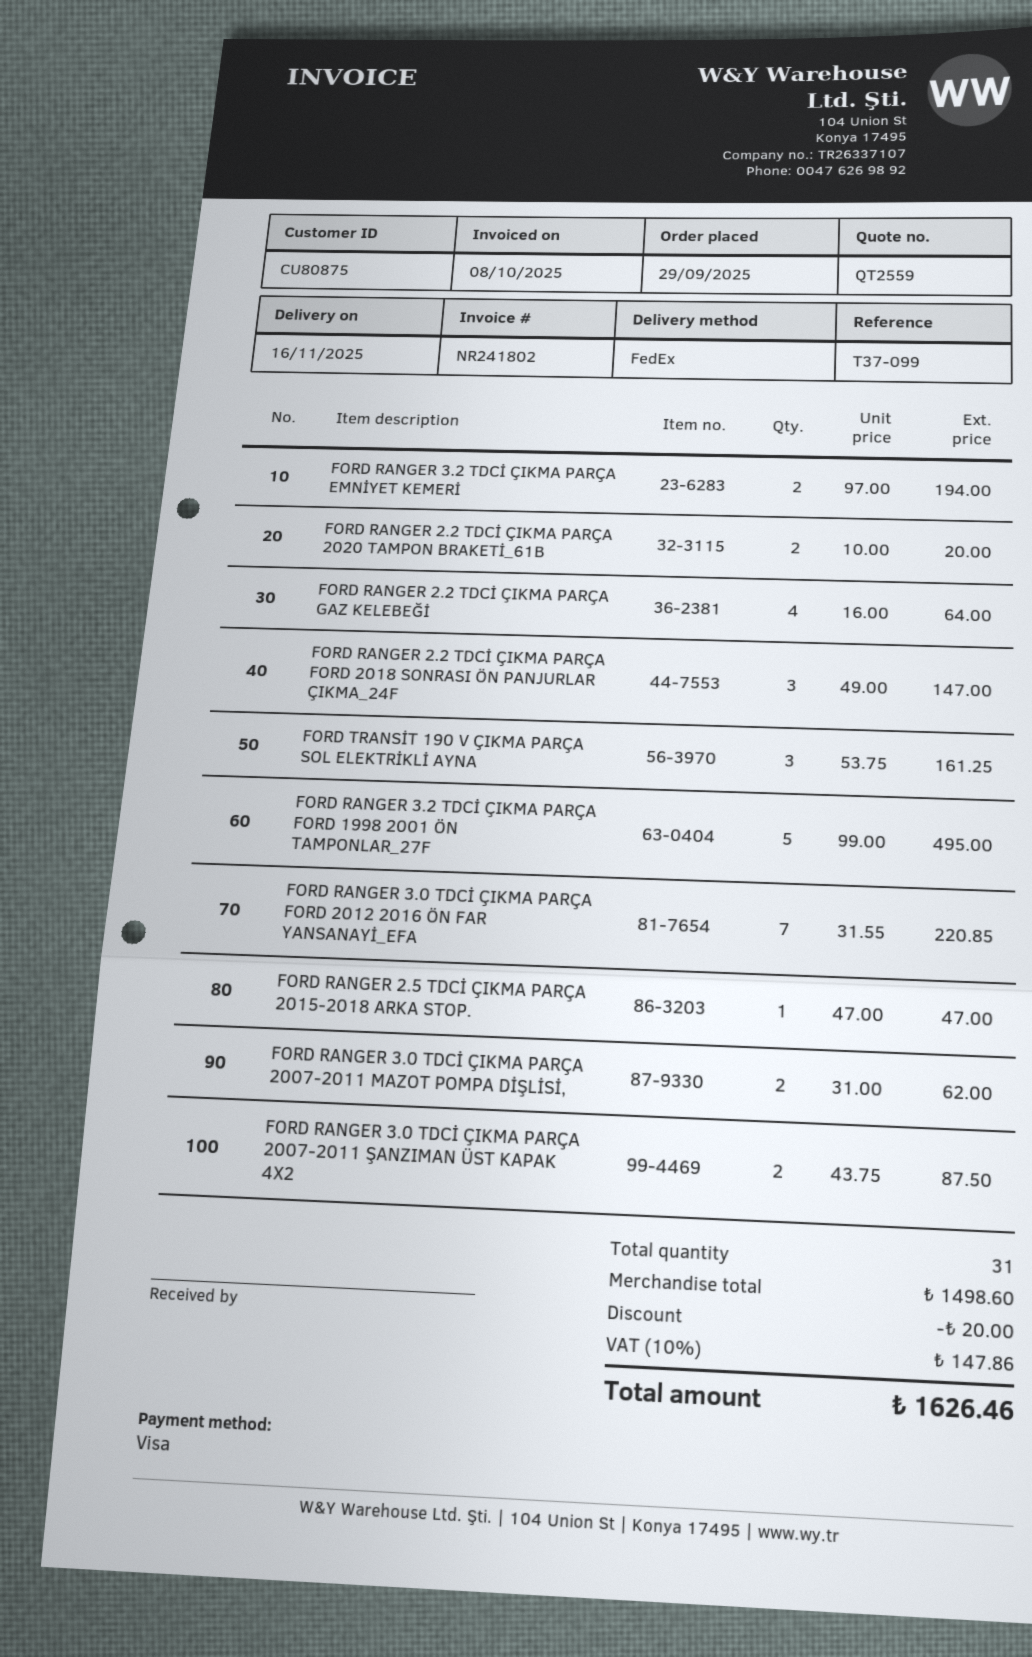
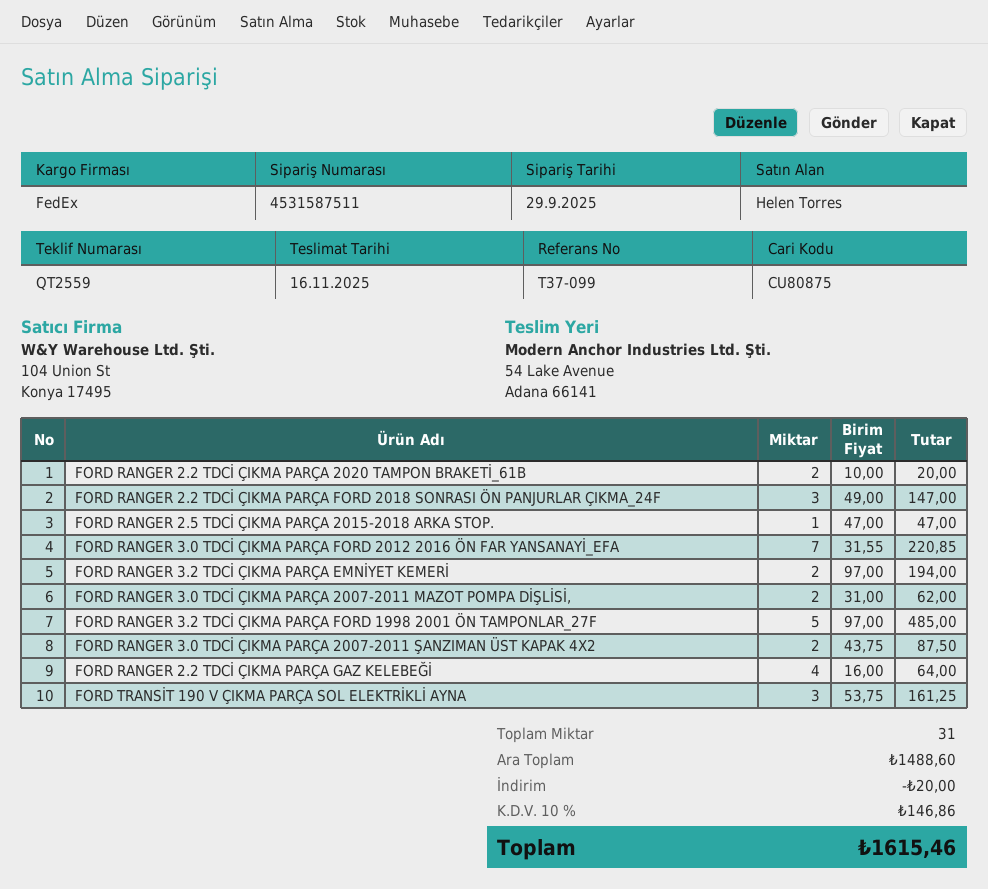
FORD RANGER 3.2 TDCİ ÇIKMA PARÇA FORD 1998 2001 ÖN TAMPONLAR_27F: 5 x 99.00 = 495.00 -> 5 x 97.00 = 485.00
subtotal: 1498.60 -> 1488.60
tax: 10% = 147.86 -> 10% = 146.86
total: 1626.46 -> 1615.46

